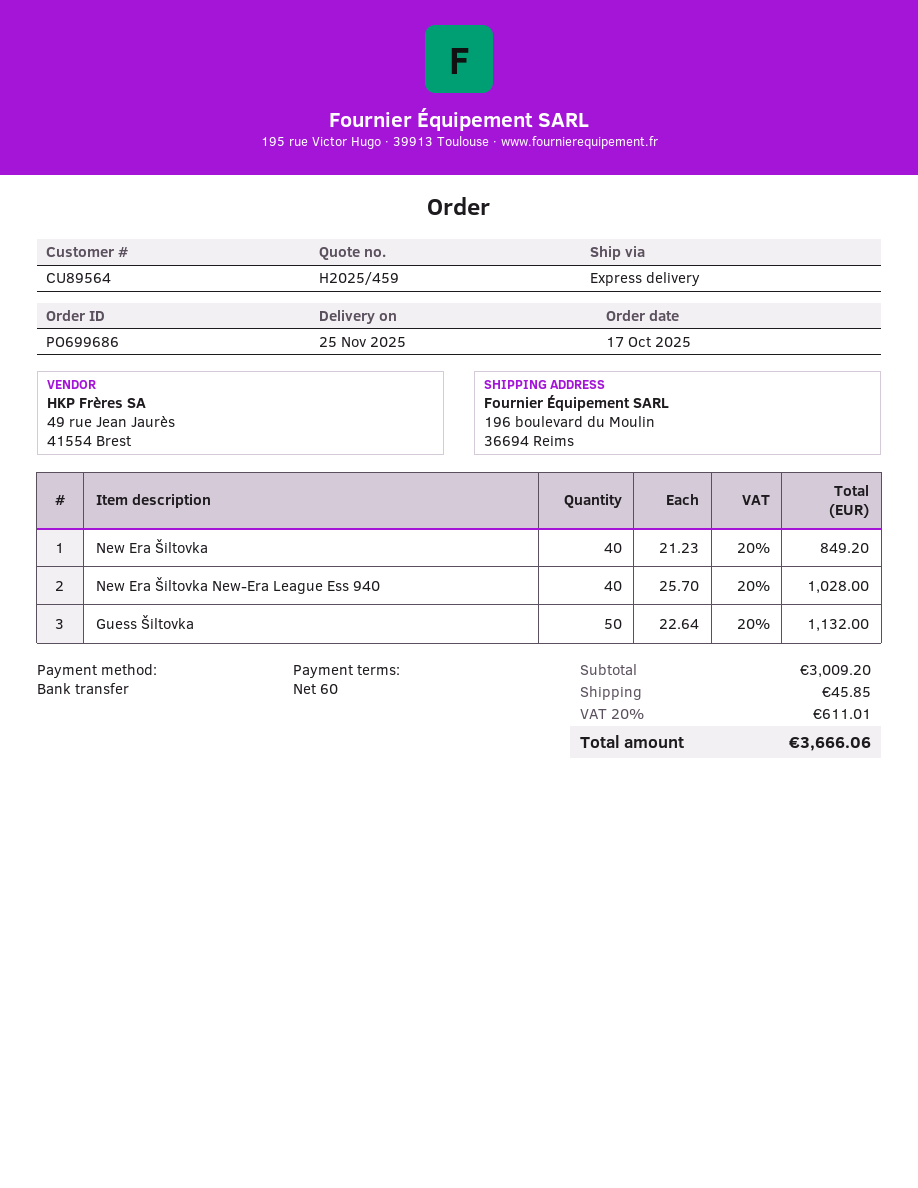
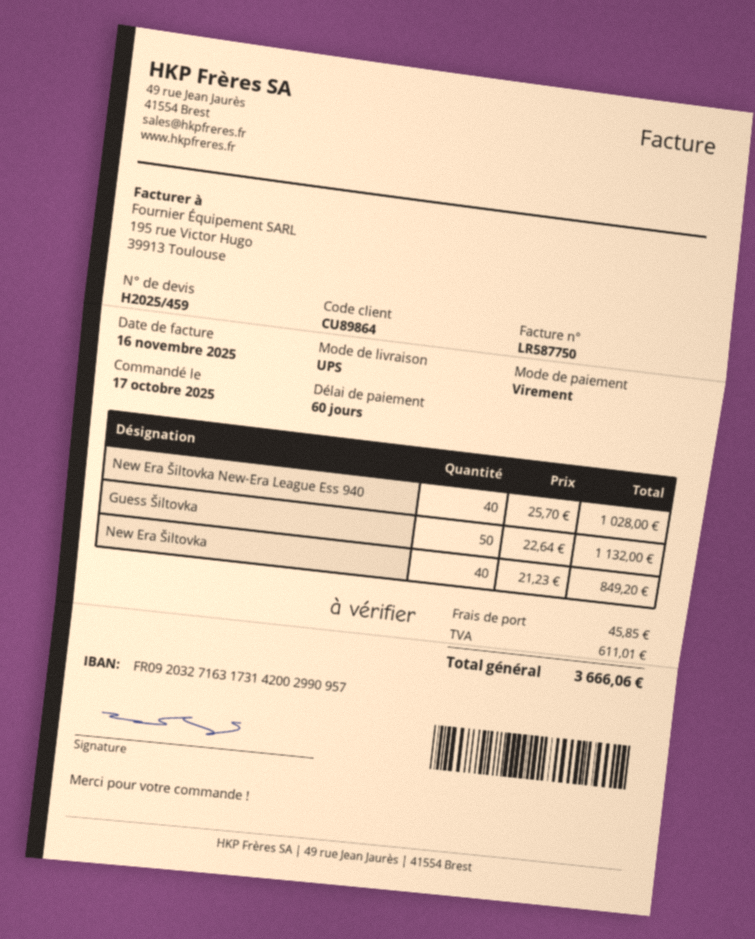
customer number: CU89564 -> CU89864
shipping method: express -> UPS

